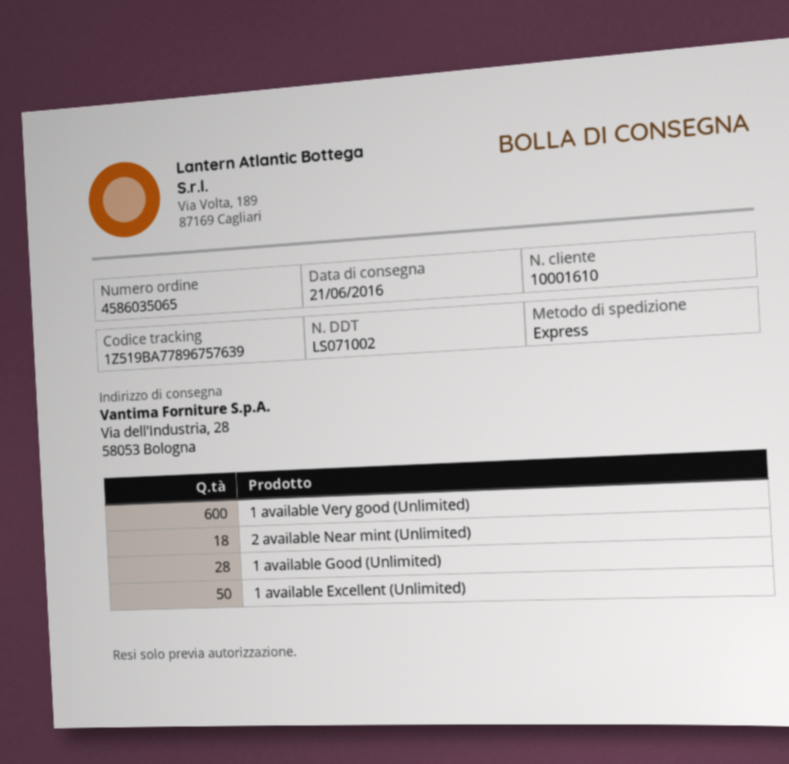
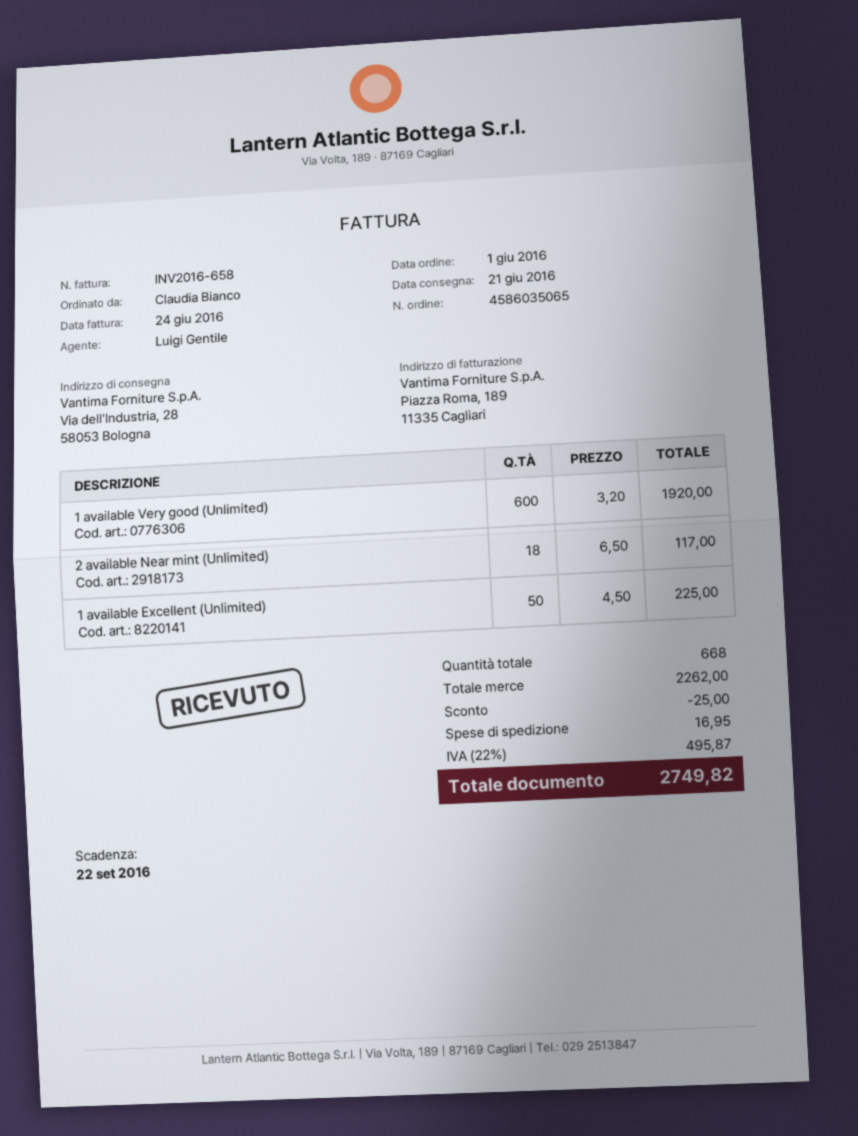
1 available Good (Unlimited): 28 -> none

